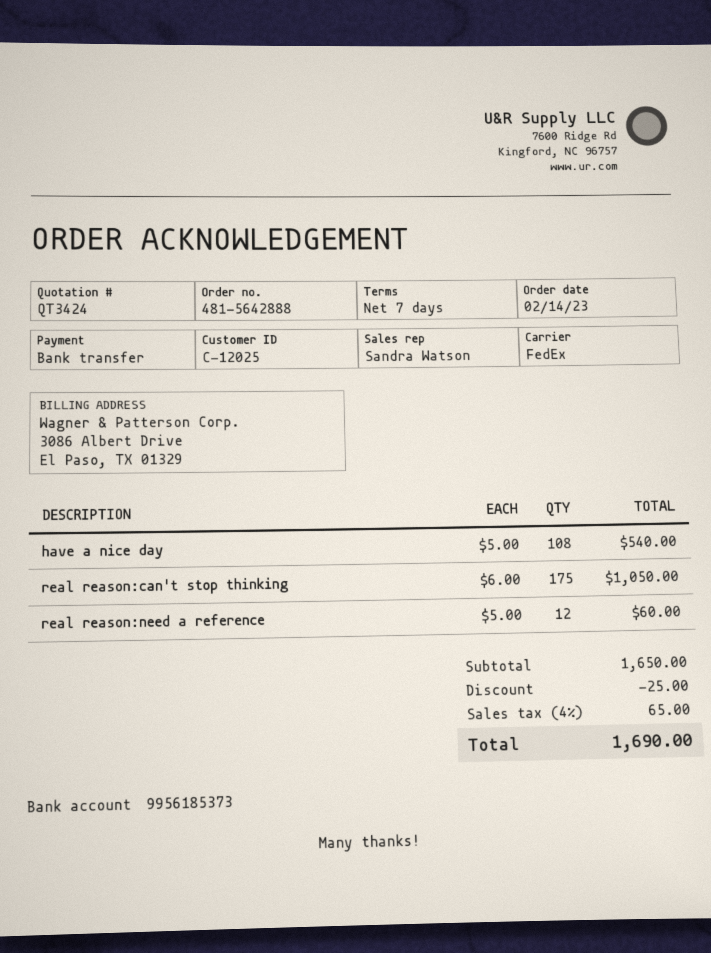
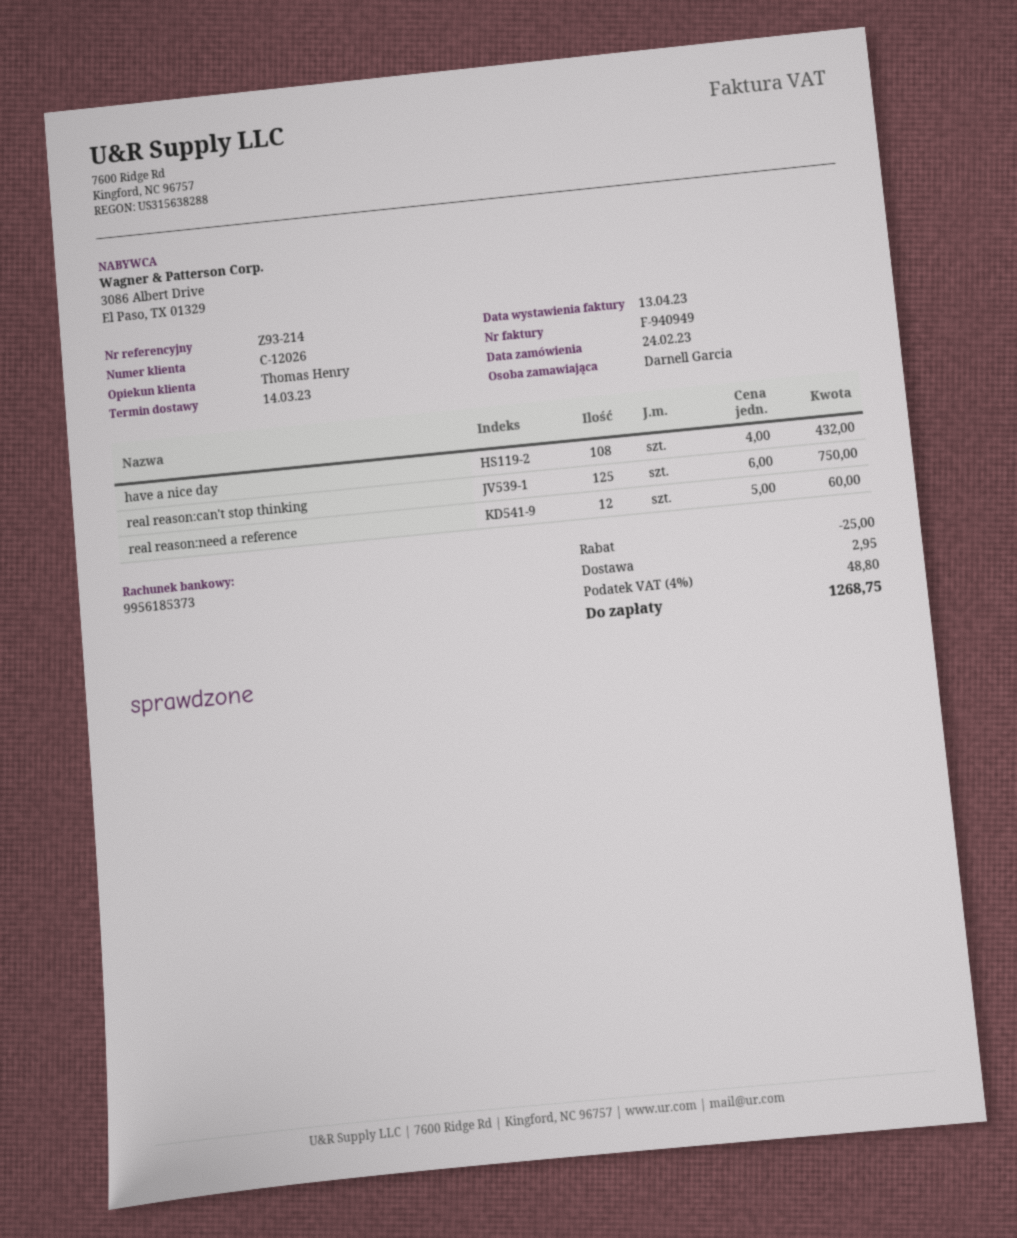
order date: 2023-02-14 -> 2023-02-24
customer number: C-12025 -> C-12026
sales rep: Sandra Watson -> Thomas Henry
have a nice day: 108 x 5.00 = 540.00 -> 108 x 4.00 = 432.00
real reason:can't stop thinking: 175 x 6.00 = 1050.00 -> 125 x 6.00 = 750.00
shipping: none -> 2.95
tax: 4% = 65.00 -> 4% = 48.80
total: 1690.00 -> 1268.75

